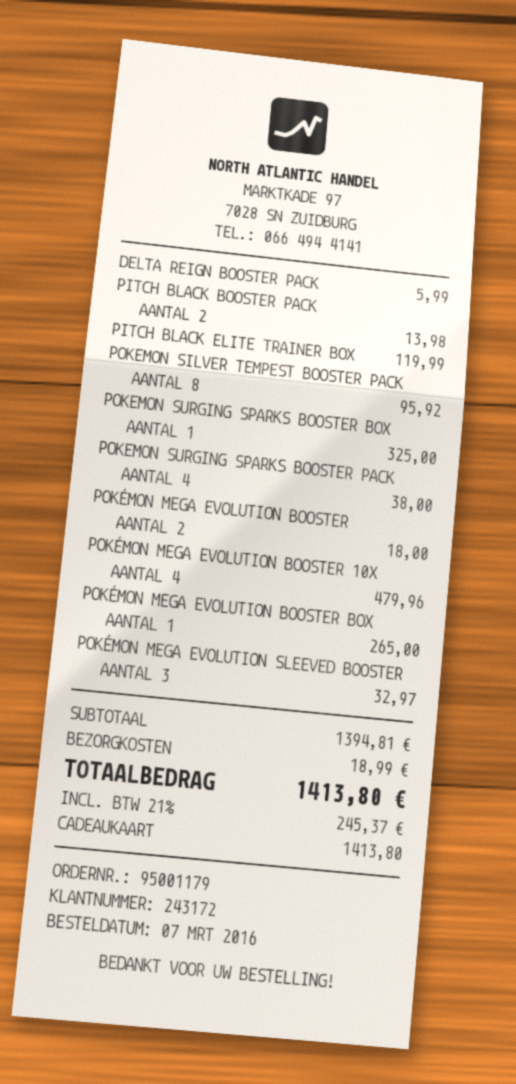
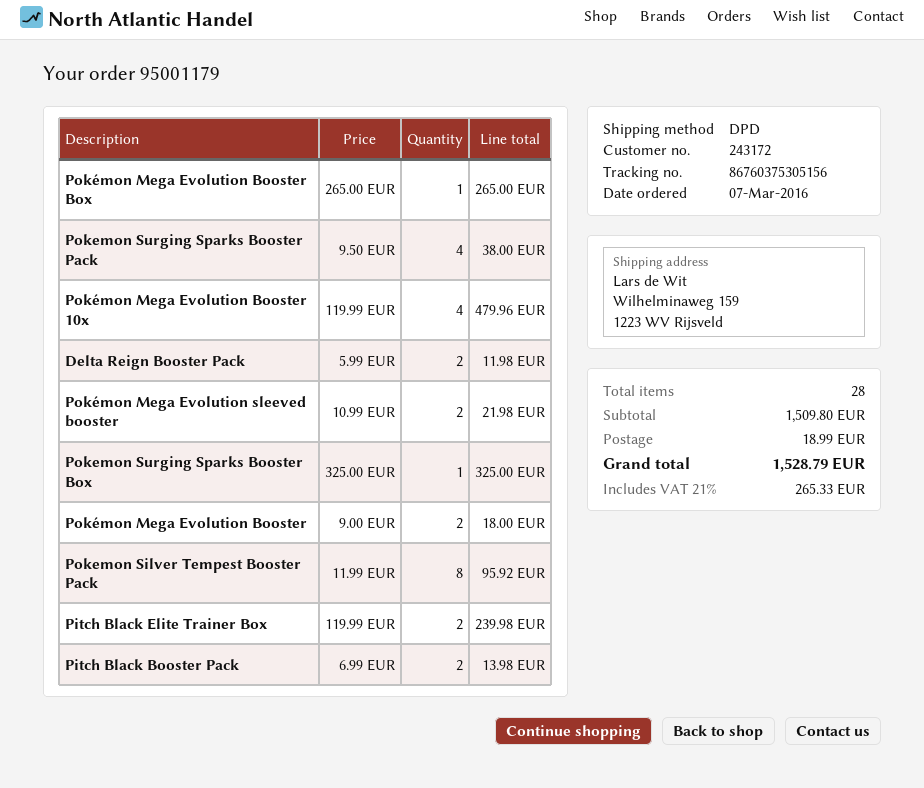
DELTA REIGN BOOSTER PACK: 1 for 5.99 -> 2 for 11.98
PITCH BLACK ELITE TRAINER BOX: 1 for 119.99 -> 2 for 239.98
POKÉMON MEGA EVOLUTION SLEEVED BOOSTER: 3 for 32.97 -> 2 for 21.98
subtotal: 1394.81 -> 1509.80
tax: 21% = 245.37 -> 21% = 265.33
total: 1413.80 -> 1528.79

